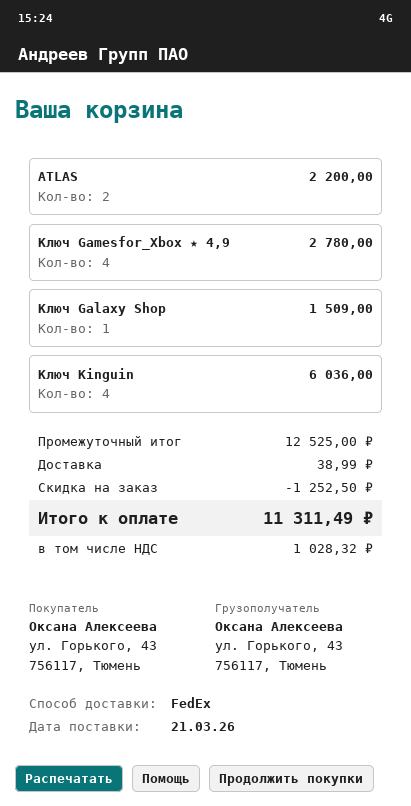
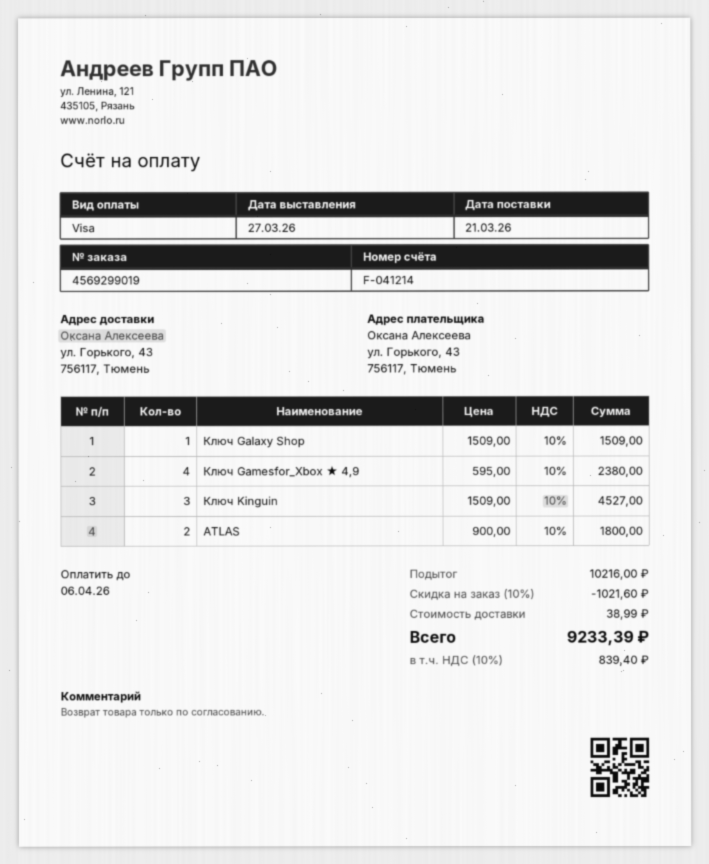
ATLAS: 2 for 2200.00 -> 2 for 1800.00
Ключ Gamesfor_Xbox ★ 4,9: 4 for 2780.00 -> 4 for 2380.00
Ключ Kinguin: 4 for 6036.00 -> 3 for 4527.00
subtotal: 12525.00 -> 10216.00
discount: 1252.50 -> 1021.60
tax: 1028.32 -> 839.40
total: 11311.49 -> 9233.39

